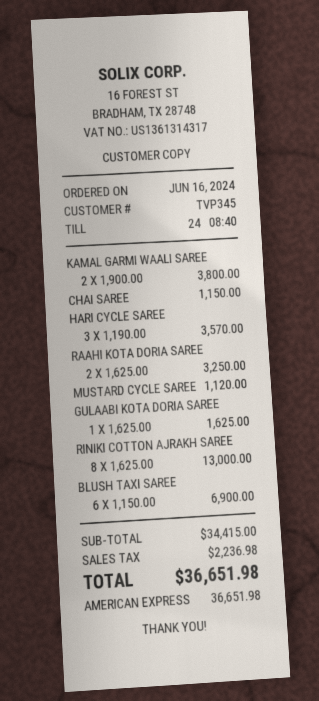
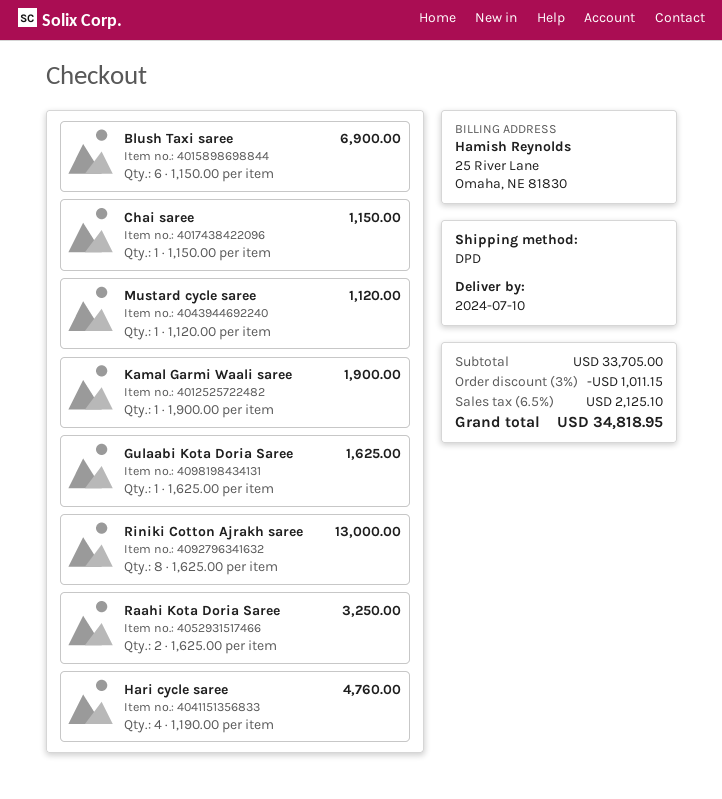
KAMAL GARMI WAALI SAREE: 2 x 1900.00 = 3800.00 -> 1 x 1900.00 = 1900.00
HARI CYCLE SAREE: 3 x 1190.00 = 3570.00 -> 4 x 1190.00 = 4760.00
subtotal: 34415.00 -> 33705.00
discount: none -> 3% = 1011.15
tax: 2236.98 -> 2125.10
total: 36651.98 -> 34818.95

